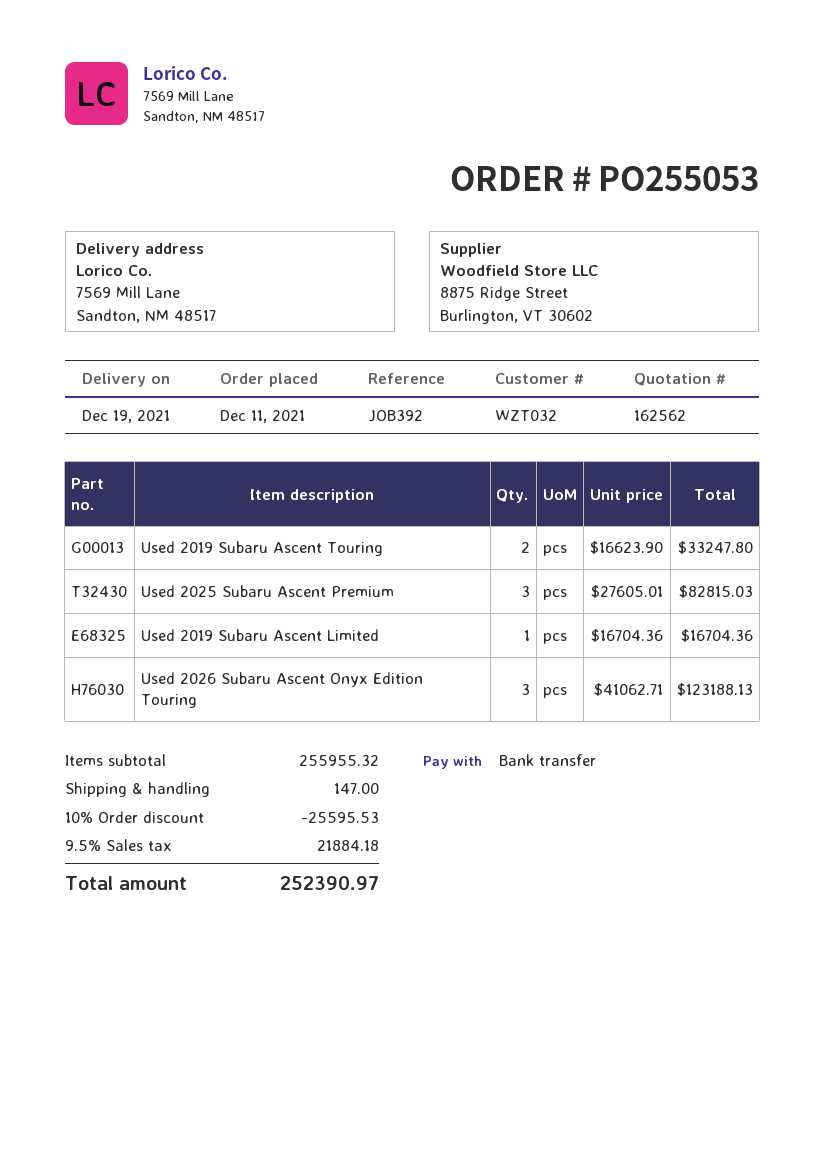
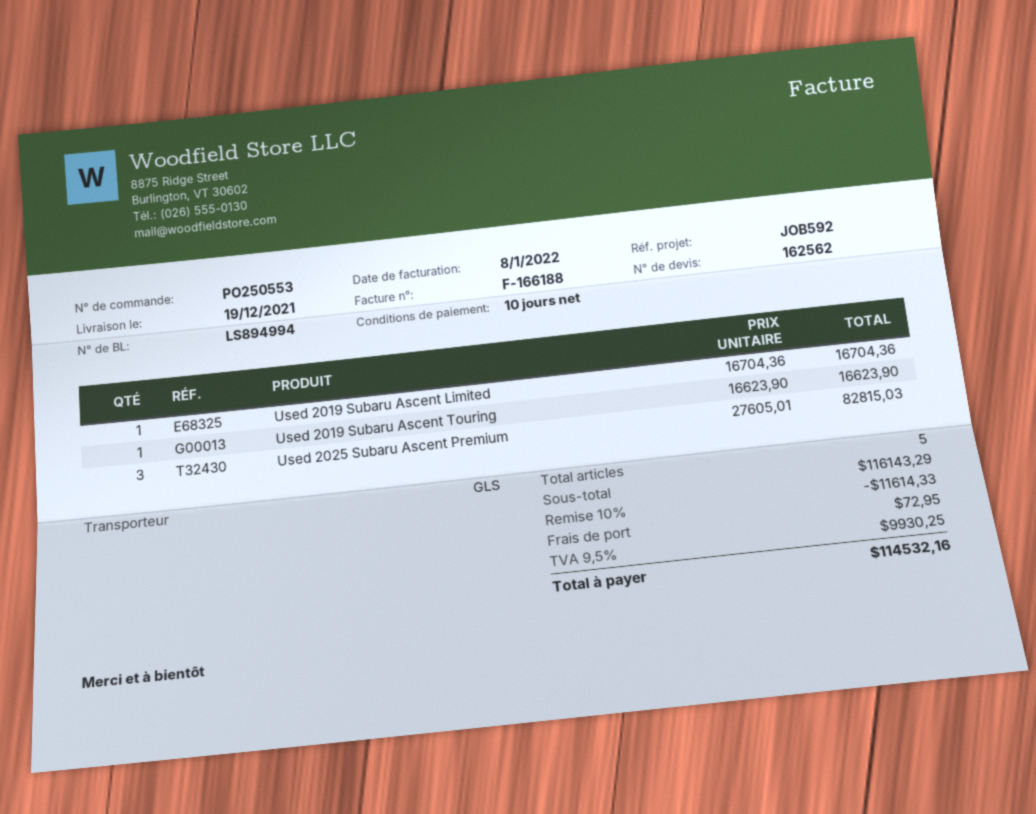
order number: PO255053 -> PO250553
reference: JOB392 -> JOB592
Used 2019 Subaru Ascent Touring: 2 x 16623.90 = 33247.80 -> 1 x 16623.90 = 16623.90
Used 2026 Subaru Ascent Onyx Edition Touring: 3 x 41062.71 = 123188.13 -> none
subtotal: 255955.32 -> 116143.29
discount: 10% = 25595.53 -> 10% = 11614.33
shipping: 147.00 -> 72.95
tax: 9.5% = 21884.18 -> 9.5% = 9930.25
total: 252390.97 -> 114532.16

